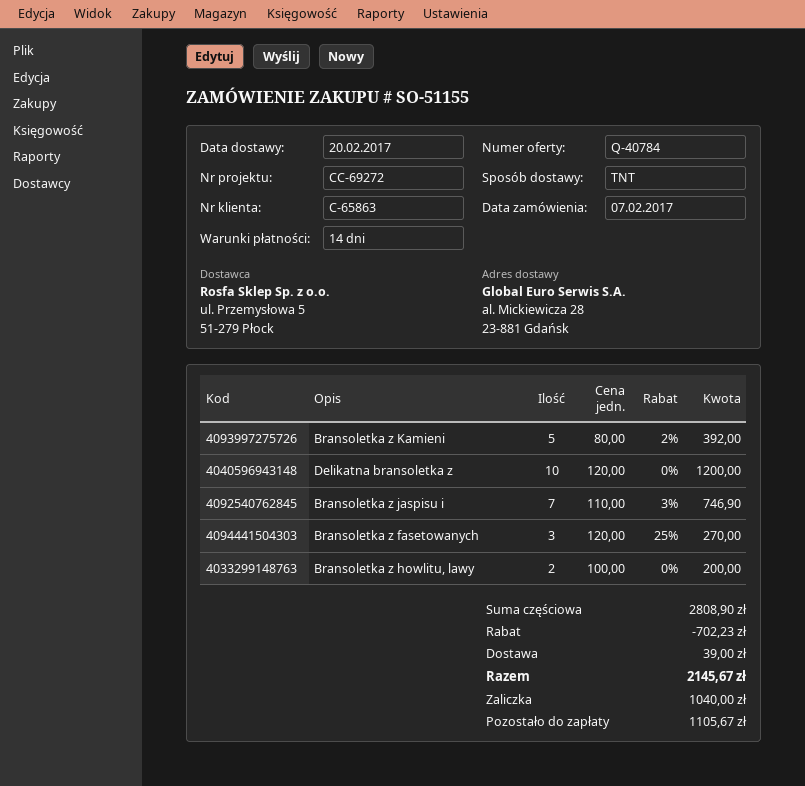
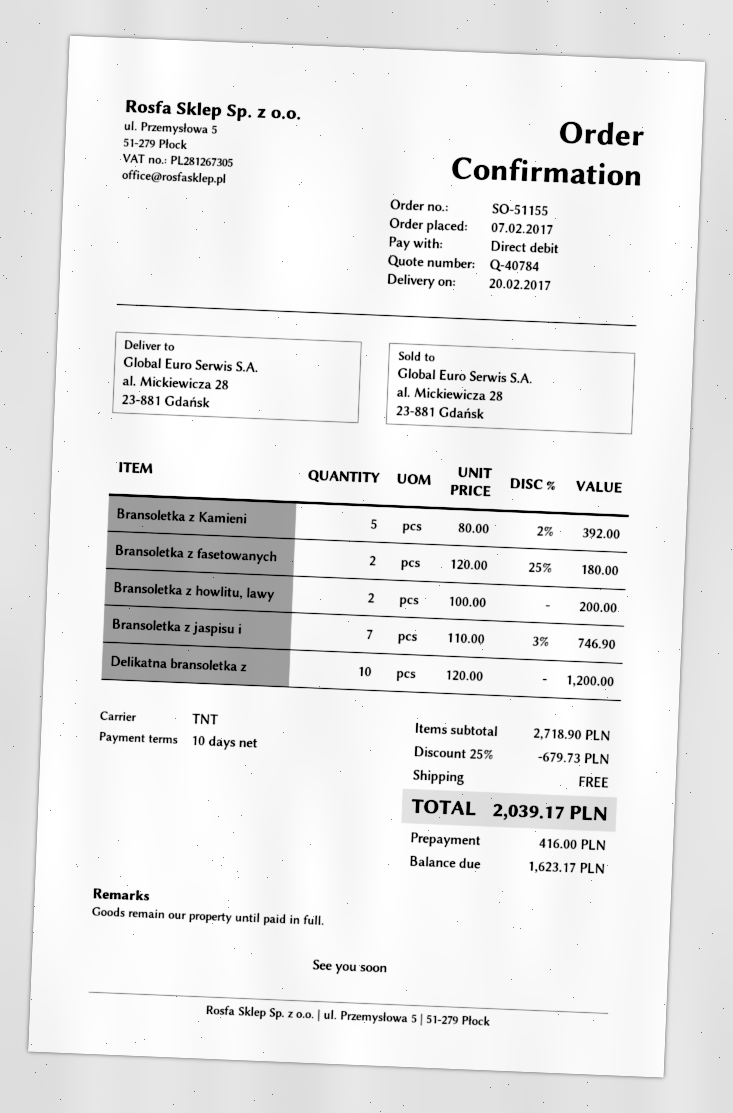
payment terms: 14 days -> 10 days
Bransoletka z fasetowanych: 3 x 120.00 - 25% = 270.00 -> 2 x 120.00 - 25% = 180.00
subtotal: 2808.90 -> 2718.90
discount: 702.23 -> 679.73
shipping: 39.00 -> 0.00
total: 2145.67 -> 2039.17
deposit: 1040.00 -> 416.00
balance: 1105.67 -> 1623.17

